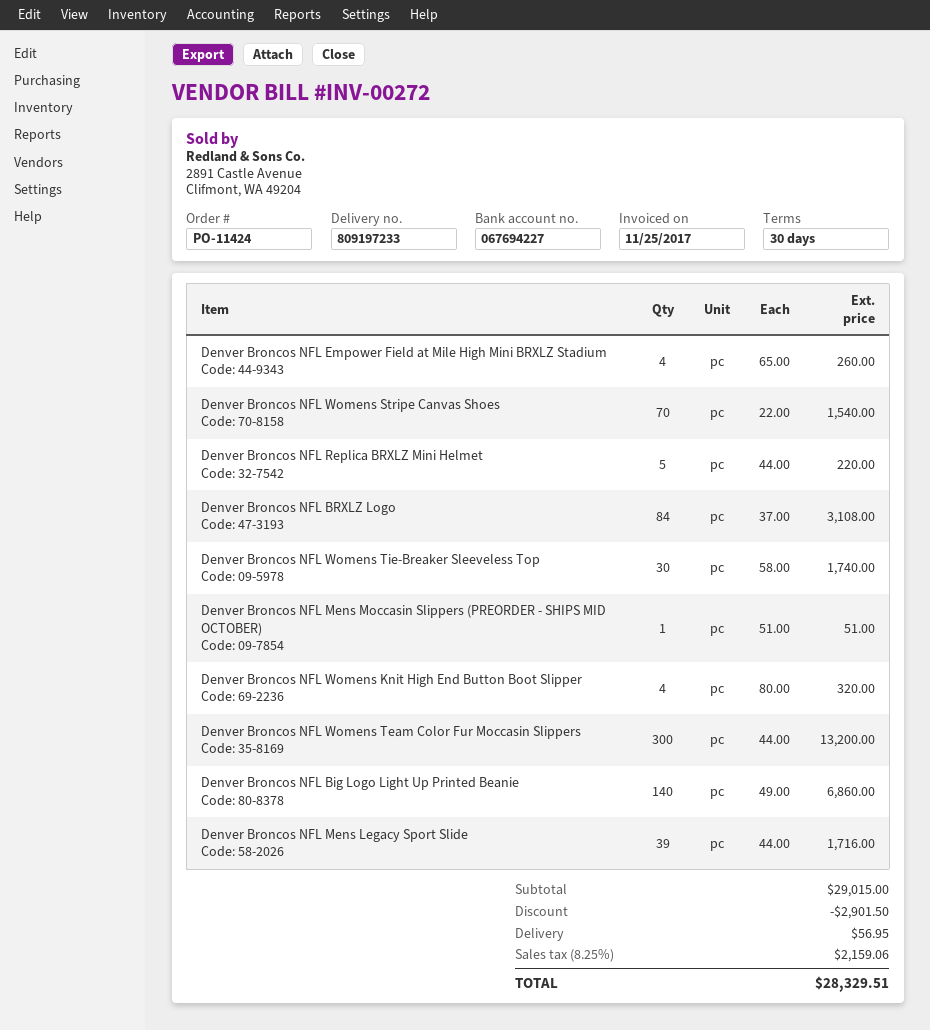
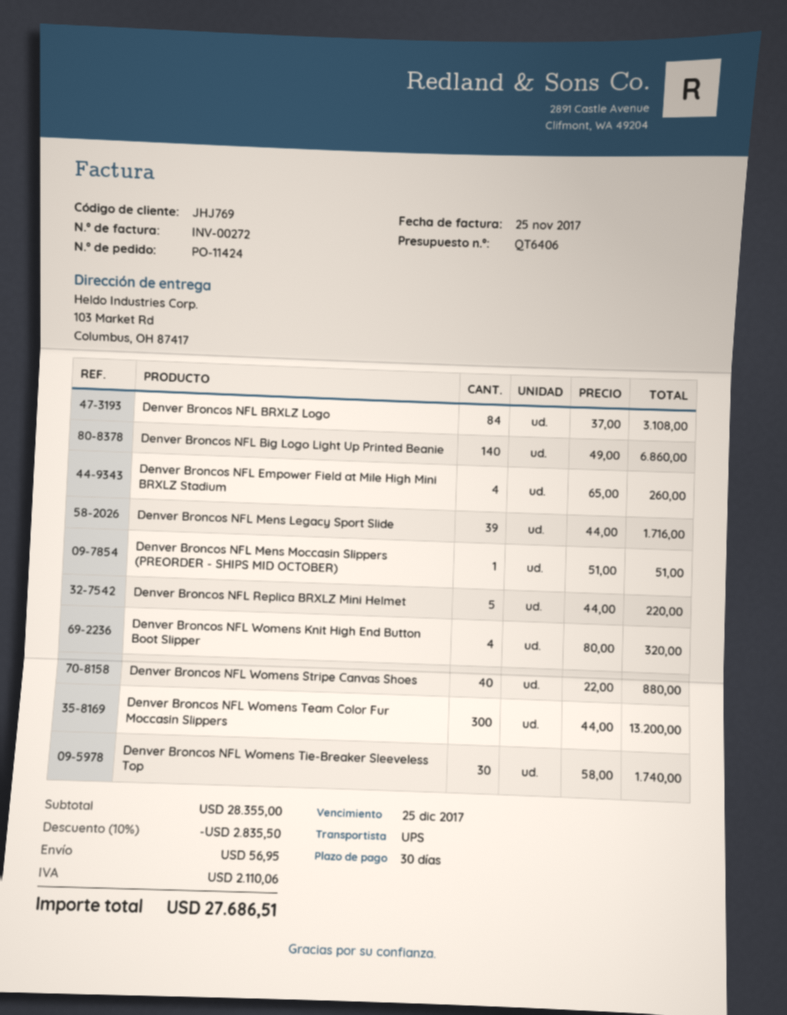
Denver Broncos NFL Womens Stripe Canvas Shoes: 70 x 22.00 = 1540.00 -> 40 x 22.00 = 880.00
subtotal: 29015.00 -> 28355.00
discount: 2901.50 -> 2835.50
tax: 2159.06 -> 2110.06
total: 28329.51 -> 27686.51

